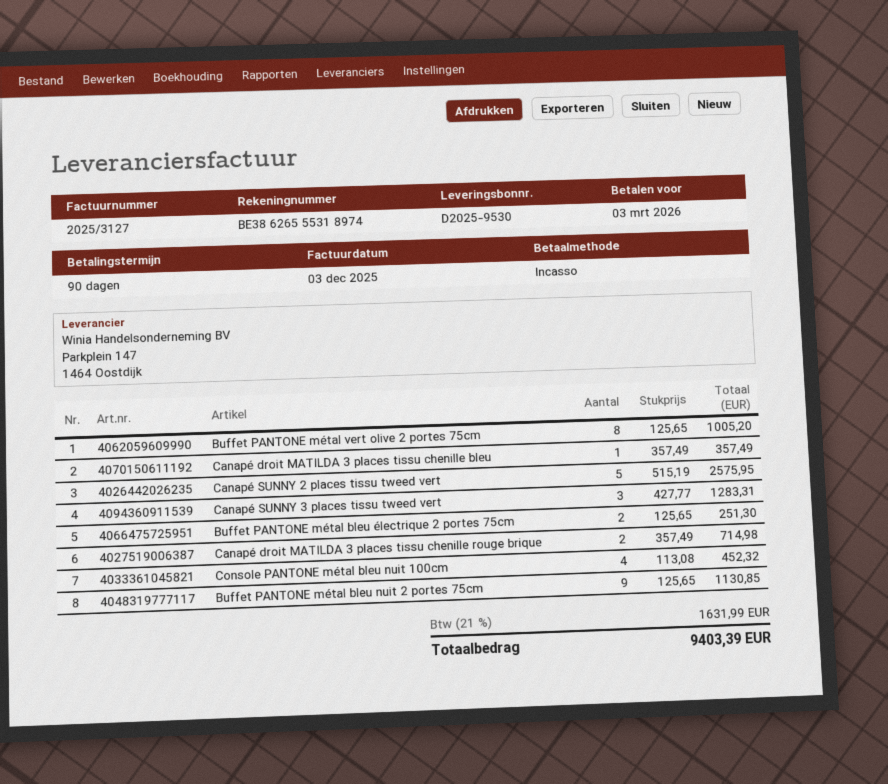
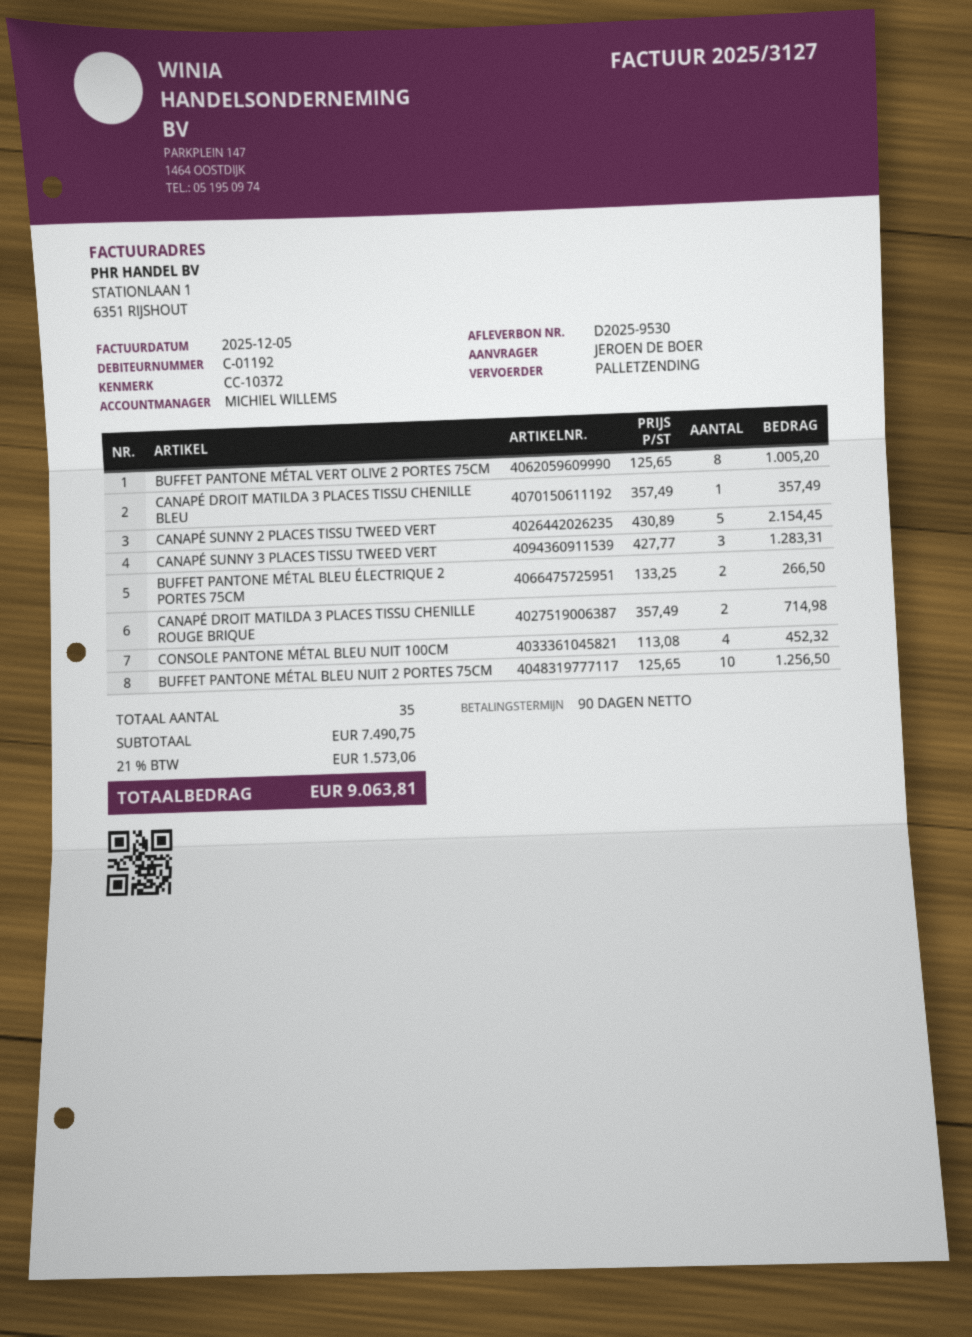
invoice date: 2025-12-03 -> 2025-12-05
Canapé SUNNY 2 places tissu tweed vert: 5 x 515.19 = 2575.95 -> 5 x 430.89 = 2154.45
Buffet PANTONE métal bleu électrique 2 portes 75cm: 2 x 125.65 = 251.30 -> 2 x 133.25 = 266.50
Buffet PANTONE métal bleu nuit 2 portes 75cm: 9 x 125.65 = 1130.85 -> 10 x 125.65 = 1256.50
tax: 21% = 1631.99 -> 21% = 1573.06
total: 9403.39 -> 9063.81

